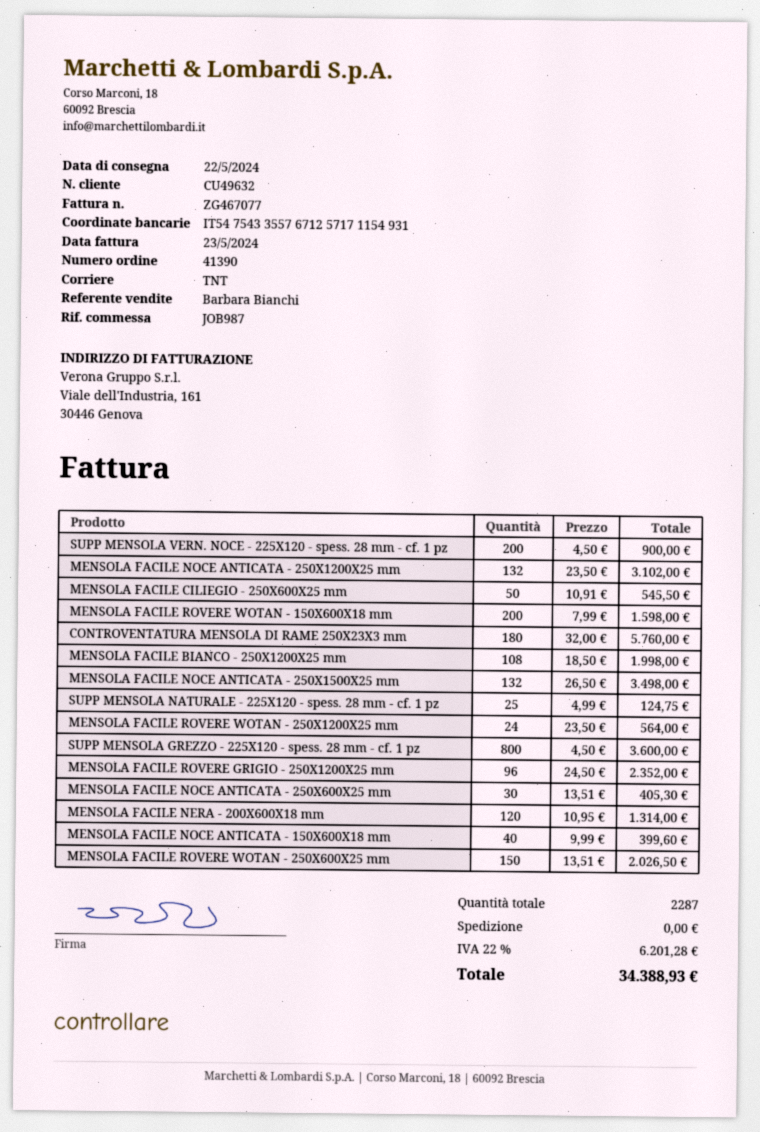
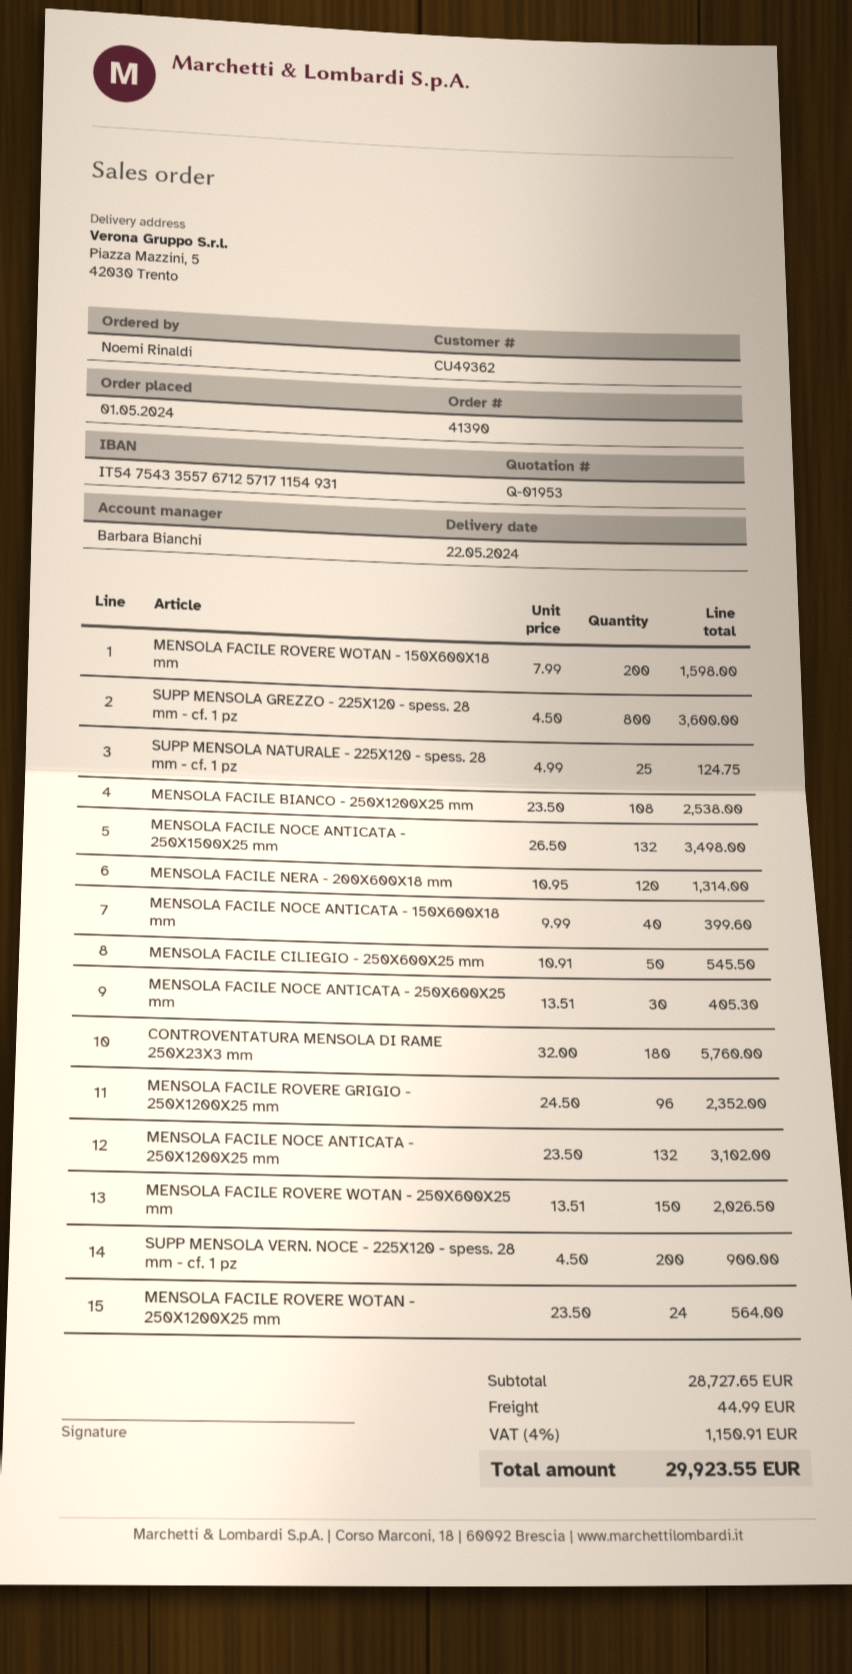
customer number: CU49632 -> CU49362
MENSOLA FACILE BIANCO - 250X1200X25 mm: 108 x 18.50 = 1998.00 -> 108 x 23.50 = 2538.00
shipping: 0.00 -> 44.99
tax: 22% = 6201.28 -> 4% = 1150.91
total: 34388.93 -> 29923.55

